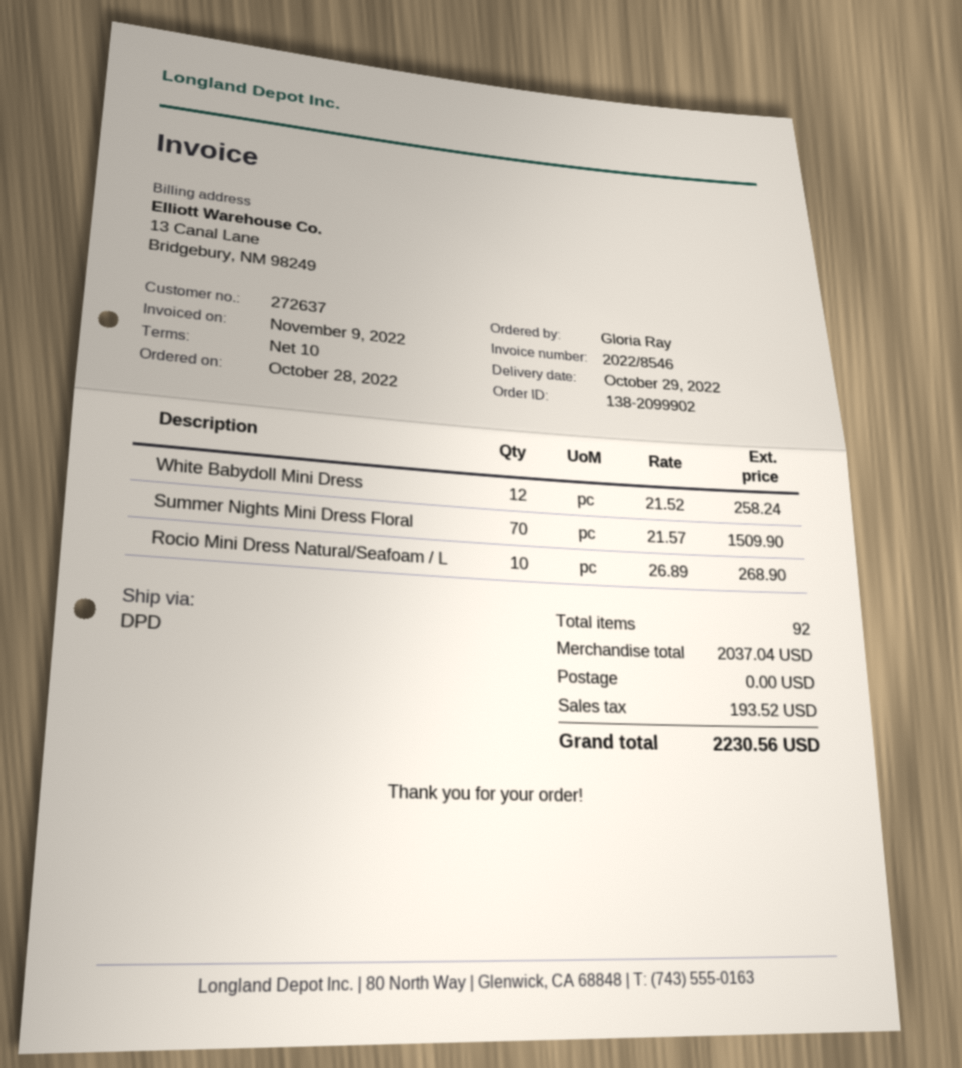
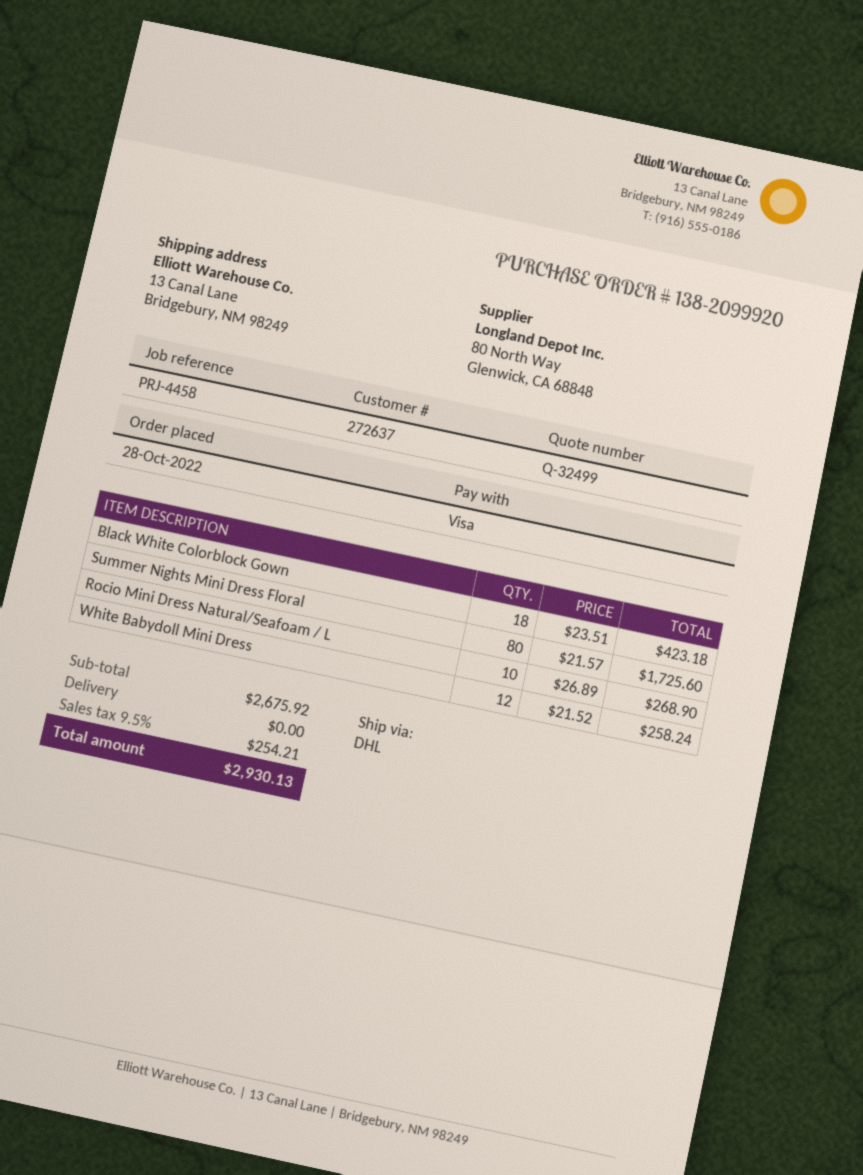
order number: 138-2099902 -> 138-2099920
shipping method: DPD -> DHL
Summer Nights Mini Dress Floral: 70 x 21.57 = 1509.90 -> 80 x 21.57 = 1725.60
Black White Colorblock Gown: none -> 18 x 23.51 = 423.18
subtotal: 2037.04 -> 2675.92
tax: 193.52 -> 254.21
total: 2230.56 -> 2930.13

